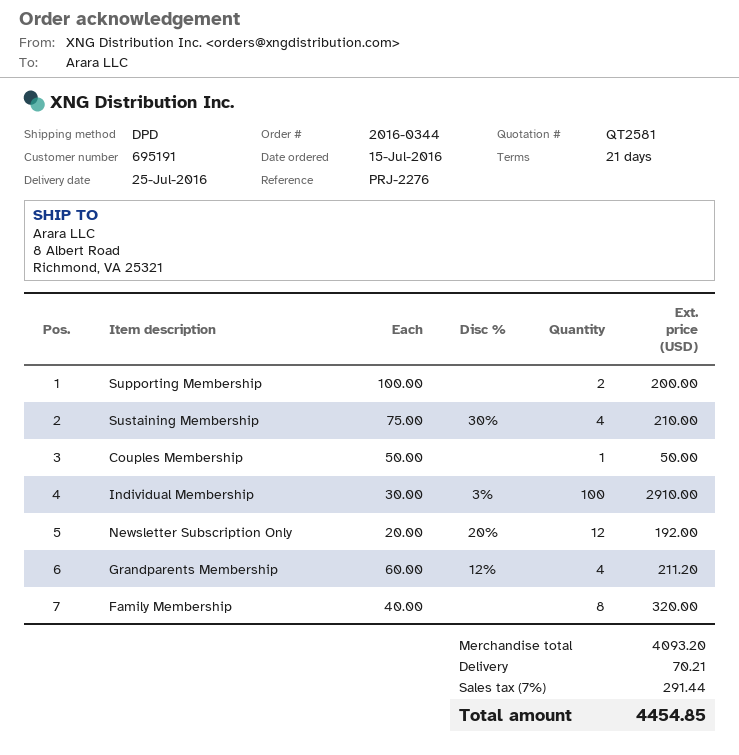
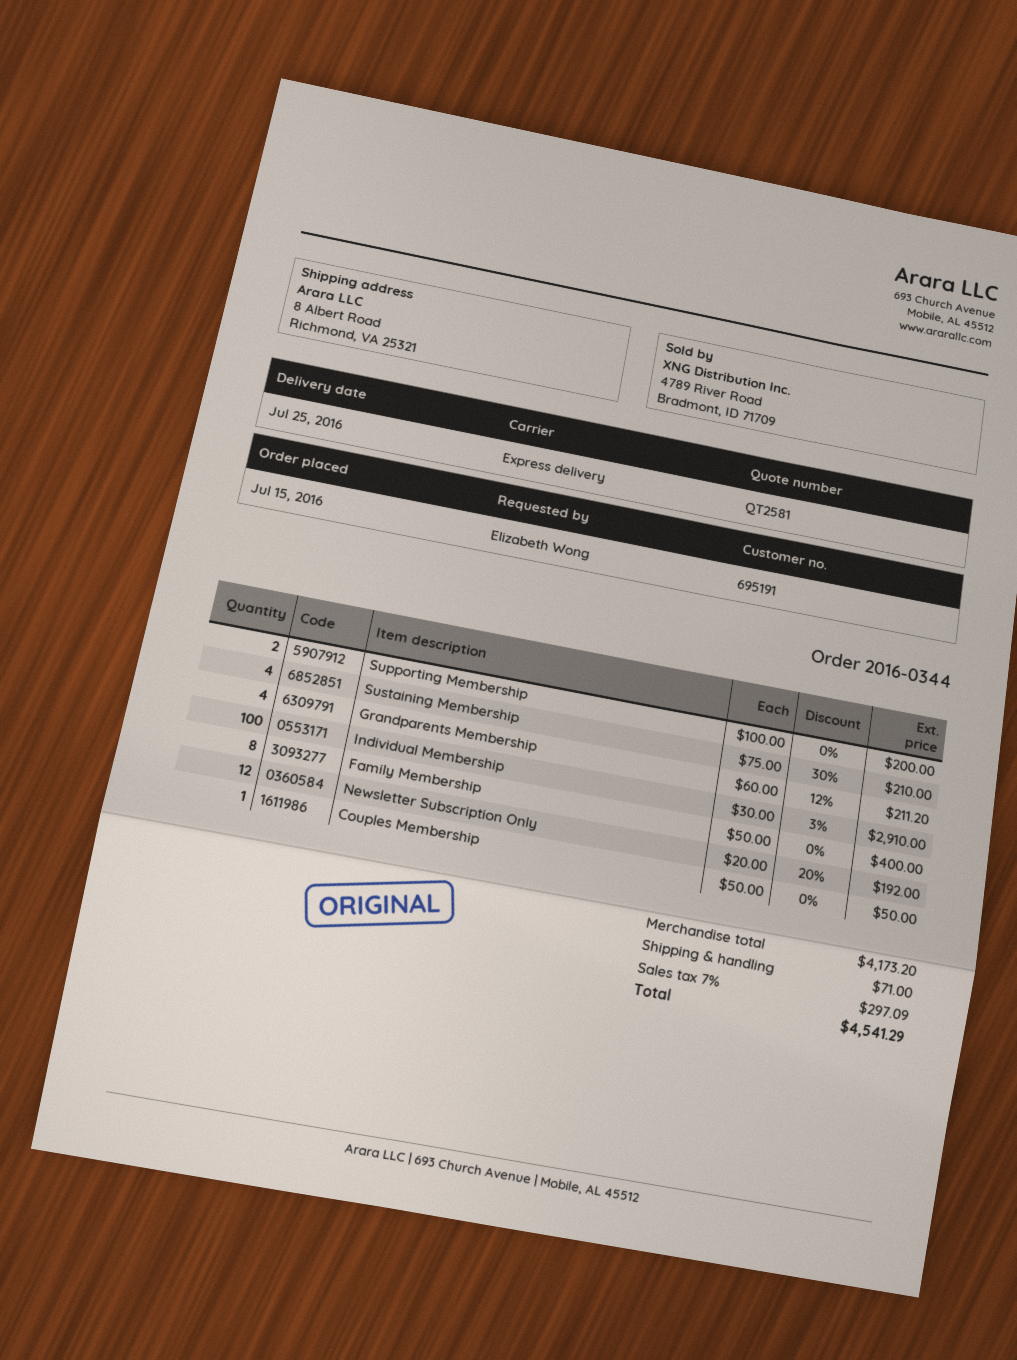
shipping method: DPD -> express
Family Membership: 8 x 40.00 = 320.00 -> 8 x 50.00 = 400.00
subtotal: 4093.20 -> 4173.20
shipping: 70.21 -> 71.00
tax: 7% = 291.44 -> 7% = 297.09
total: 4454.85 -> 4541.29

